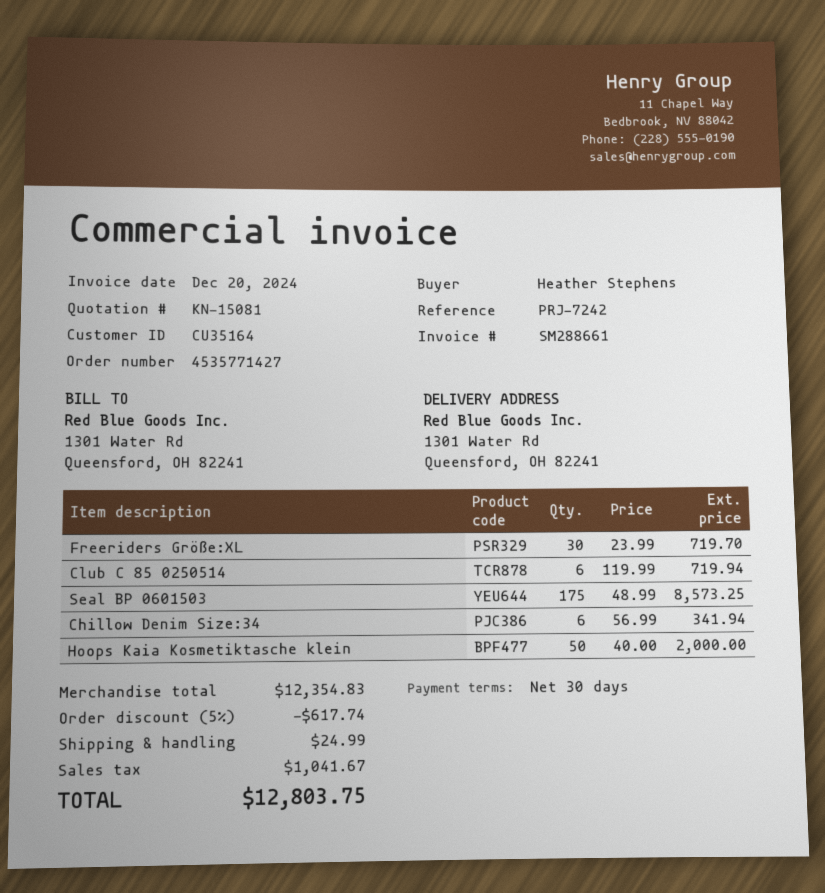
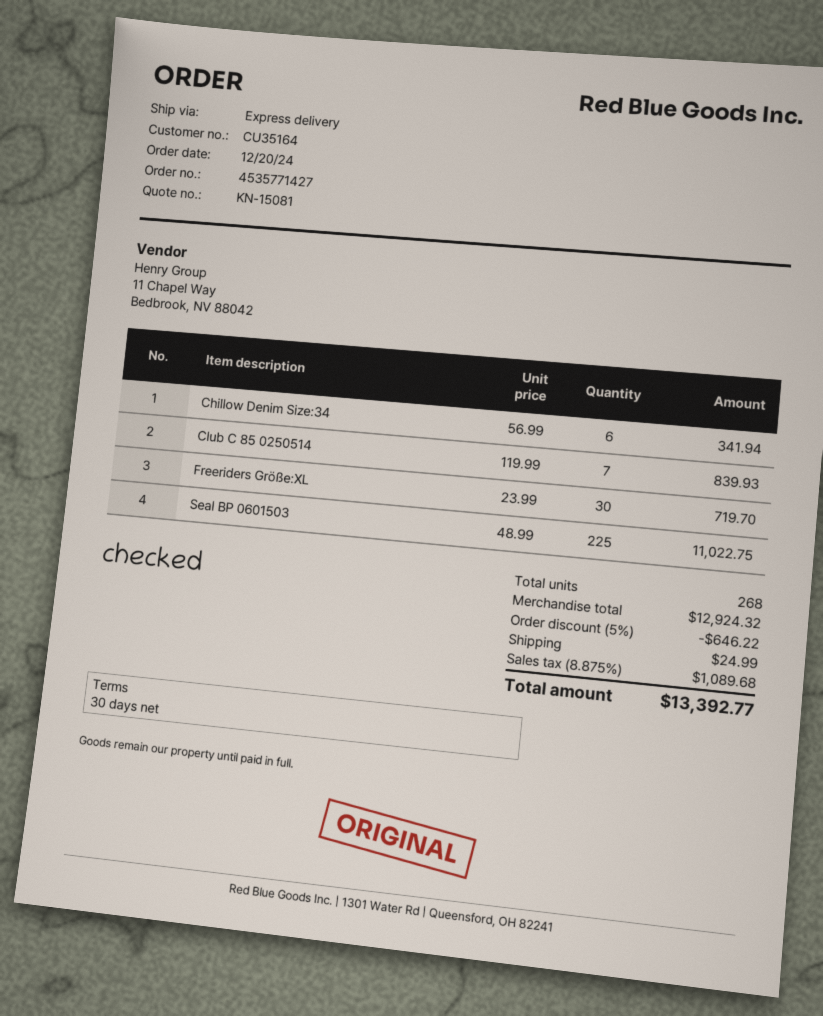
Club C 85 0250514: 6 x 119.99 = 719.94 -> 7 x 119.99 = 839.93
Seal BP 0601503: 175 x 48.99 = 8573.25 -> 225 x 48.99 = 11022.75
Hoops Kaia Kosmetiktasche klein: 50 x 40.00 = 2000.00 -> none
subtotal: 12354.83 -> 12924.32
discount: 5% = 617.74 -> 5% = 646.22
tax: 1041.67 -> 1089.68
total: 12803.75 -> 13392.77

